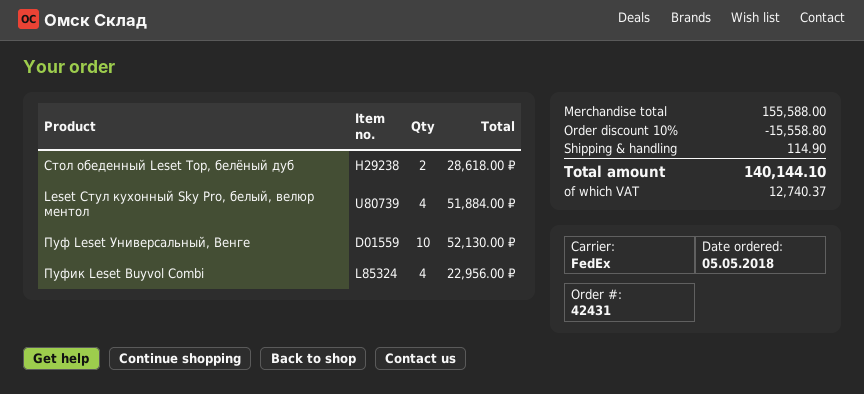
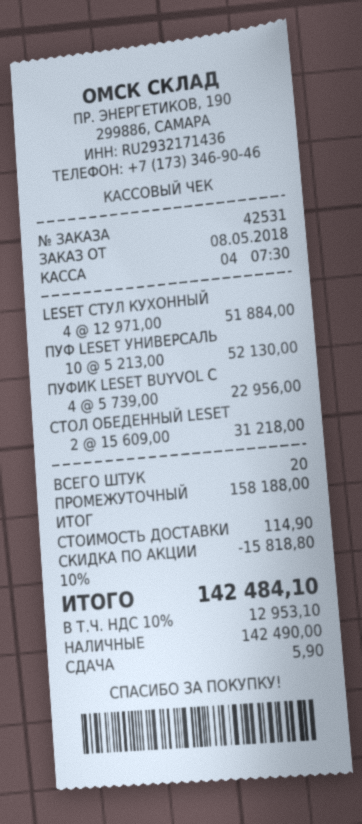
order number: 42431 -> 42531
order date: 2018-05-05 -> 2018-05-08
Стол обеденный Leset Тор, белёный дуб: 2 for 28618.00 -> 2 for 31218.00
subtotal: 155588.00 -> 158188.00
discount: 10% = 15558.80 -> 10% = 15818.80
tax: 12740.37 -> 12953.10
total: 140144.10 -> 142484.10

